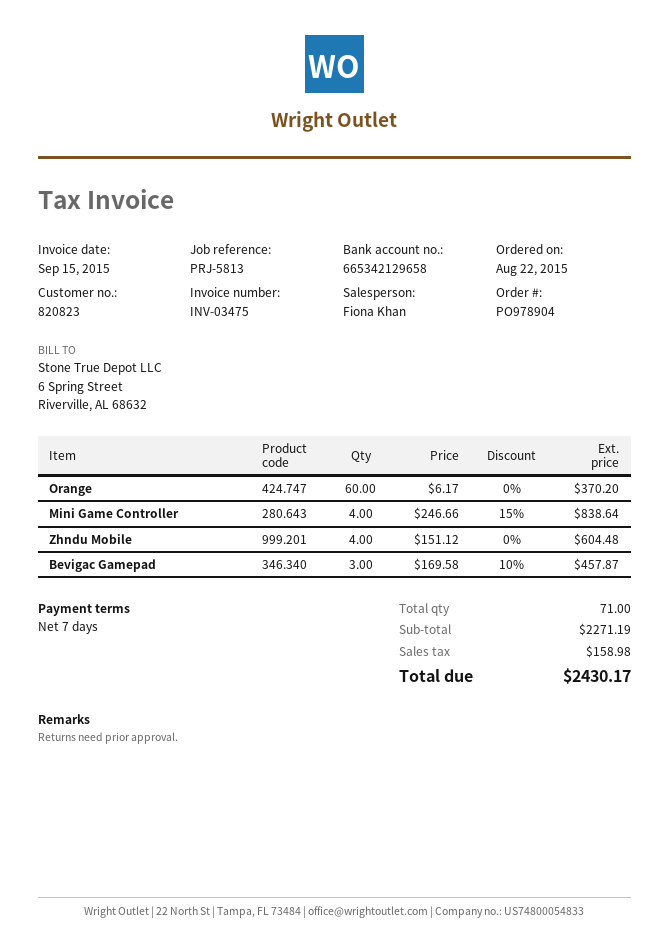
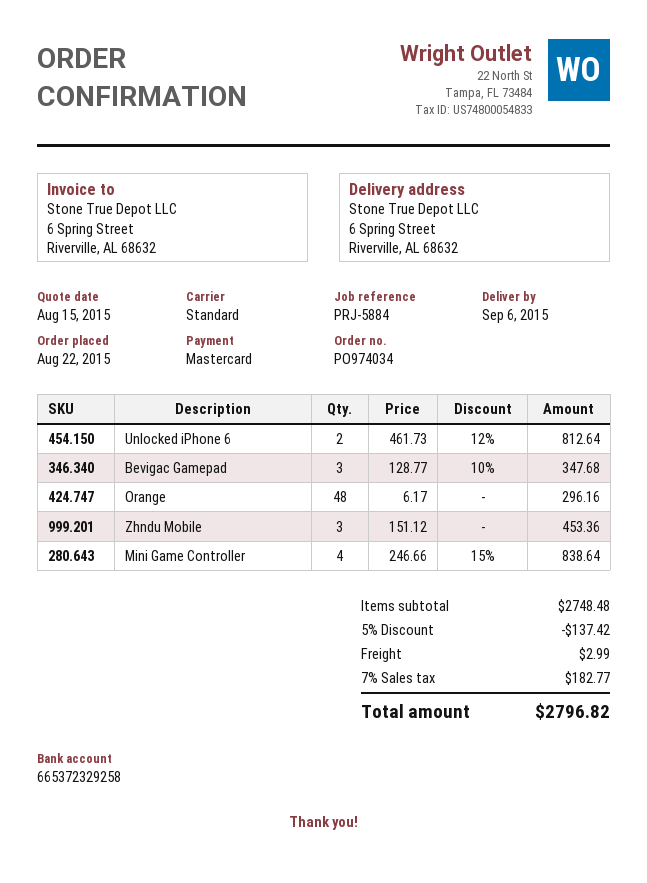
order number: PO978904 -> PO974034
reference: PRJ-5813 -> PRJ-5884
bank account: 665342129658 -> 665372329258
Orange: 60 x 6.17 = 370.20 -> 48 x 6.17 = 296.16
Zhndu Mobile: 4 x 151.12 = 604.48 -> 3 x 151.12 = 453.36
Bevigac Gamepad: 3 x 169.58 - 10% = 457.87 -> 3 x 128.77 - 10% = 347.68
Unlocked iPhone 6: none -> 2 x 461.73 - 12% = 812.64
subtotal: 2271.19 -> 2748.48
discount: none -> 5% = 137.42
shipping: none -> 2.99
tax: 158.98 -> 182.77
total: 2430.17 -> 2796.82

